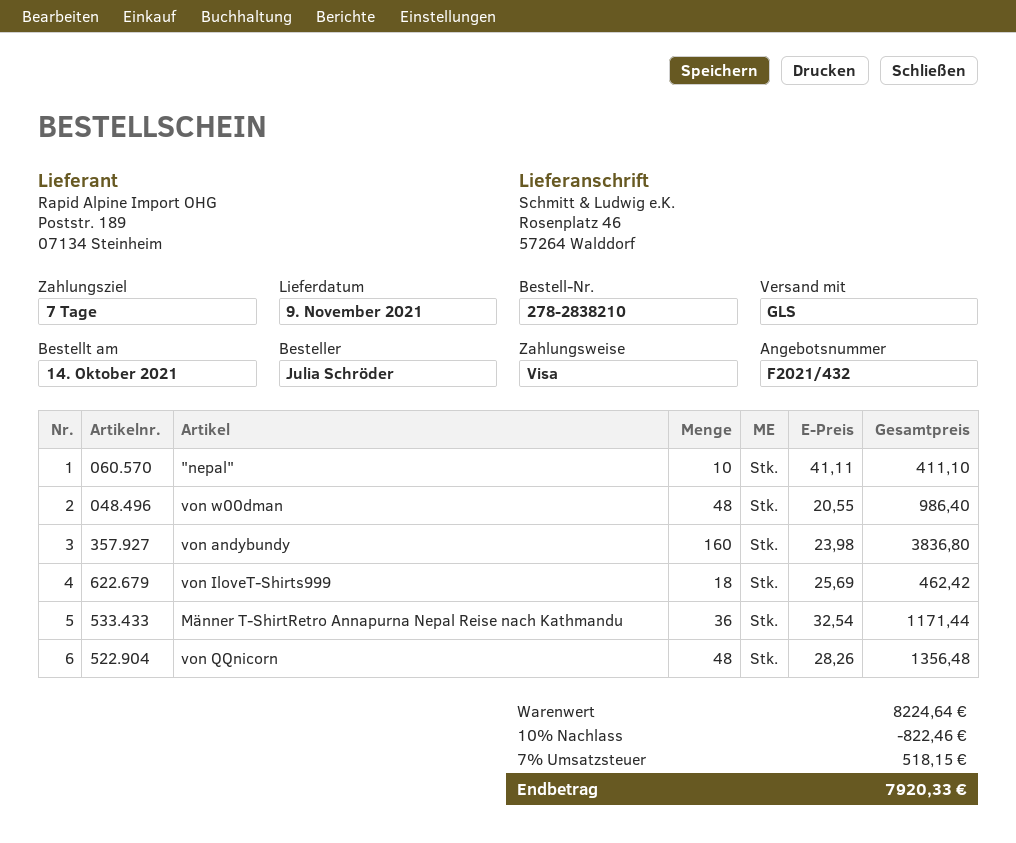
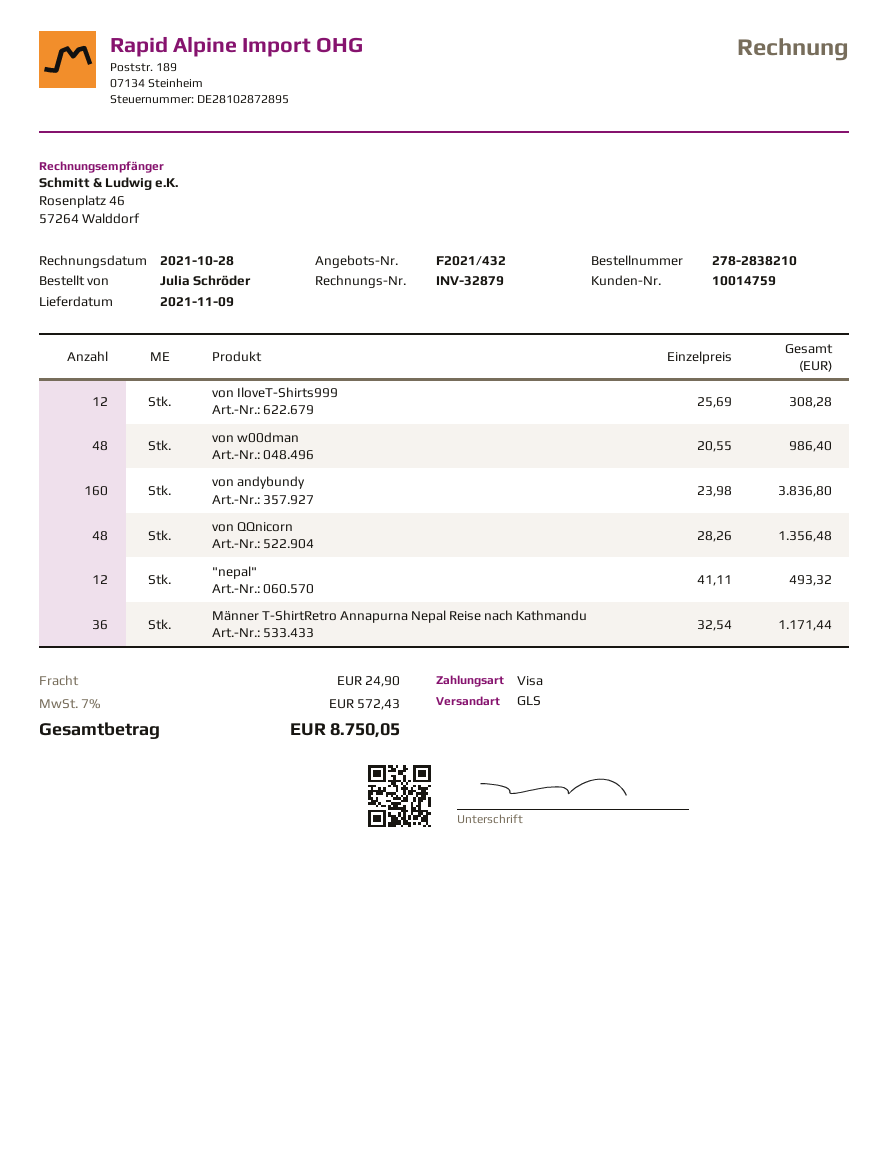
"nepal": 10 x 41.11 = 411.10 -> 12 x 41.11 = 493.32
von IloveT-Shirts999: 18 x 25.69 = 462.42 -> 12 x 25.69 = 308.28
discount: 10% = 822.46 -> none
shipping: none -> 24.90
tax: 7% = 518.15 -> 7% = 572.43
total: 7920.33 -> 8750.05

